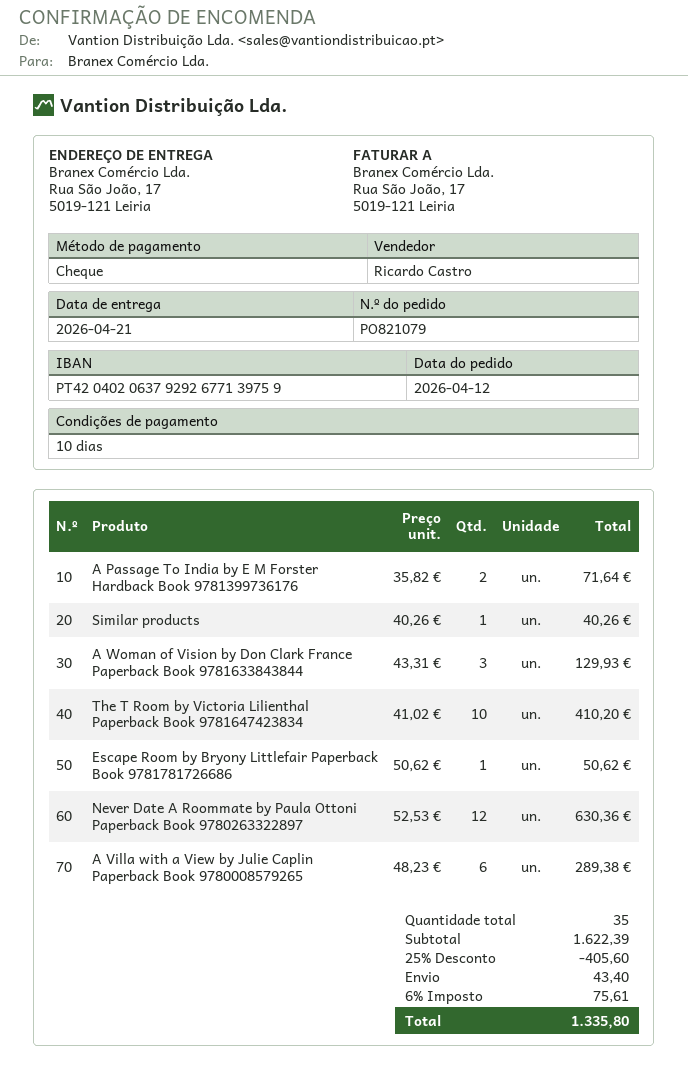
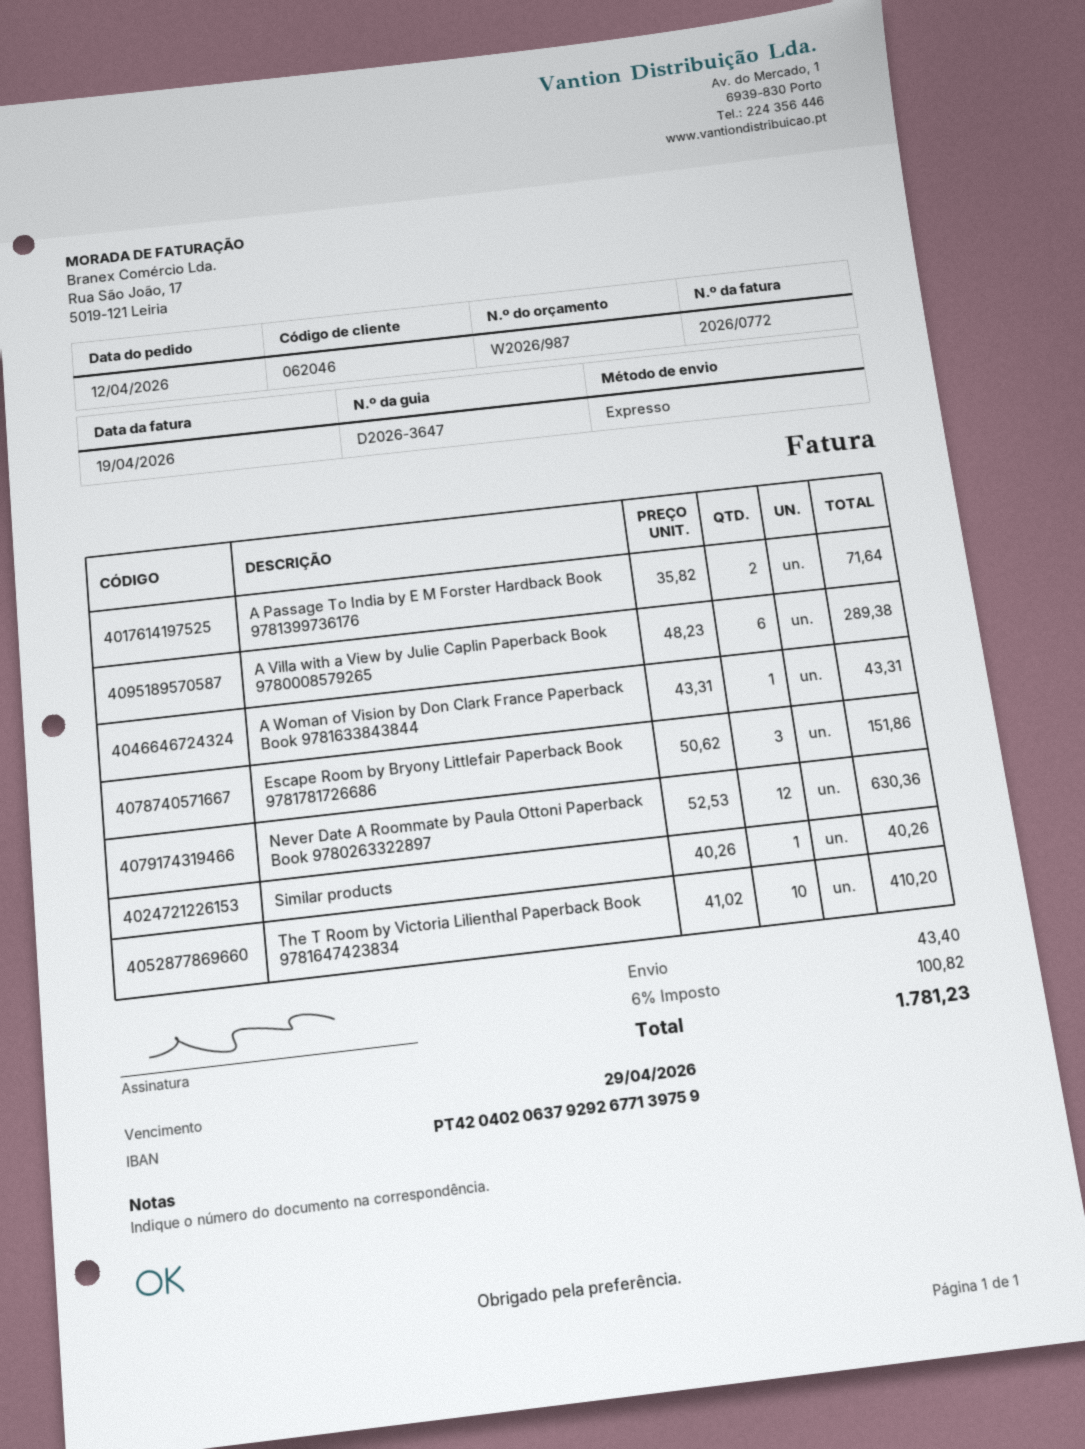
A Woman of Vision by Don Clark France Paperback Book 9781633843844: 3 x 43.31 = 129.93 -> 1 x 43.31 = 43.31
Escape Room by Bryony Littlefair Paperback Book 9781781726686: 1 x 50.62 = 50.62 -> 3 x 50.62 = 151.86
discount: 25% = 405.60 -> none
tax: 6% = 75.61 -> 6% = 100.82
total: 1335.80 -> 1781.23

